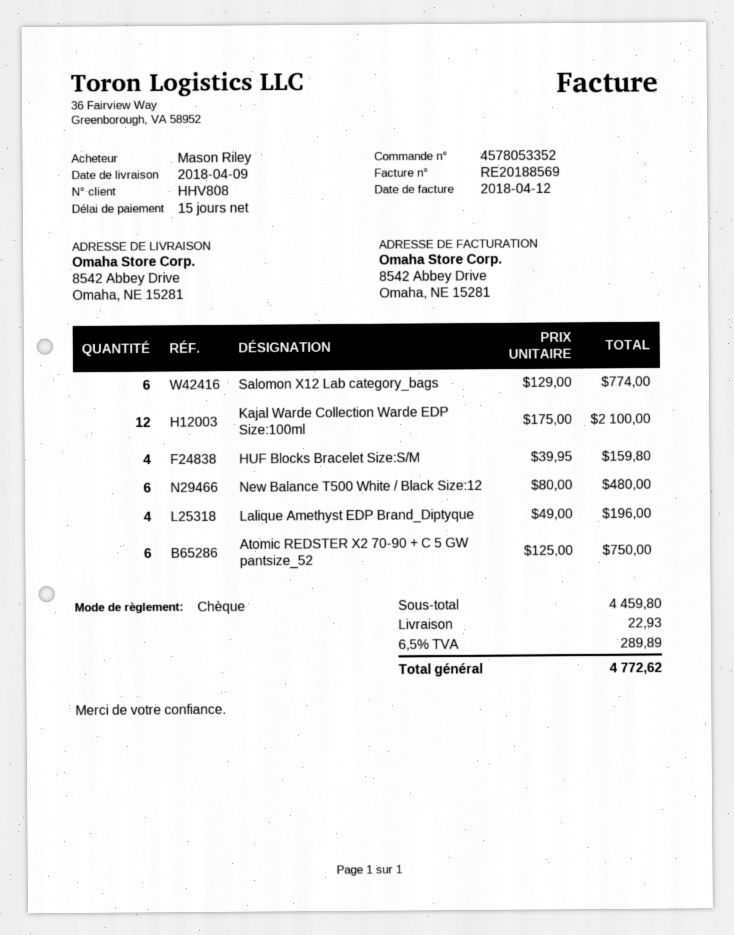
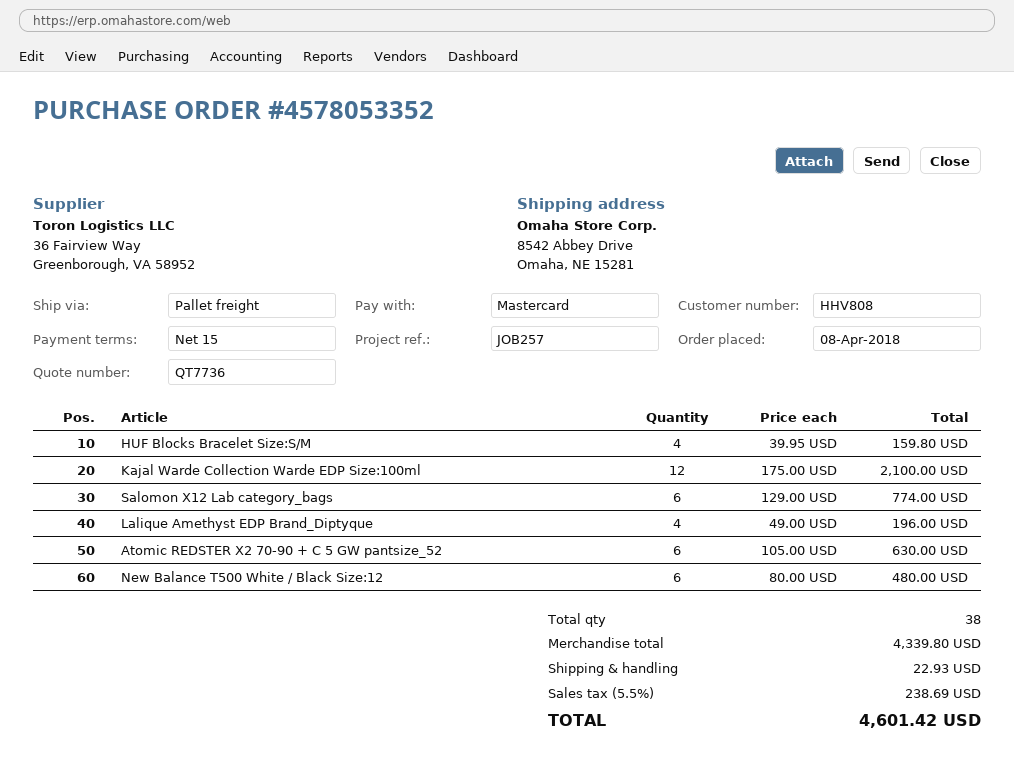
payment method: cheque -> Mastercard
Atomic REDSTER X2 70-90 + C 5 GW pantsize_52: 6 x 125.00 = 750.00 -> 6 x 105.00 = 630.00
subtotal: 4459.80 -> 4339.80
tax: 6.5% = 289.89 -> 5.5% = 238.69
total: 4772.62 -> 4601.42

